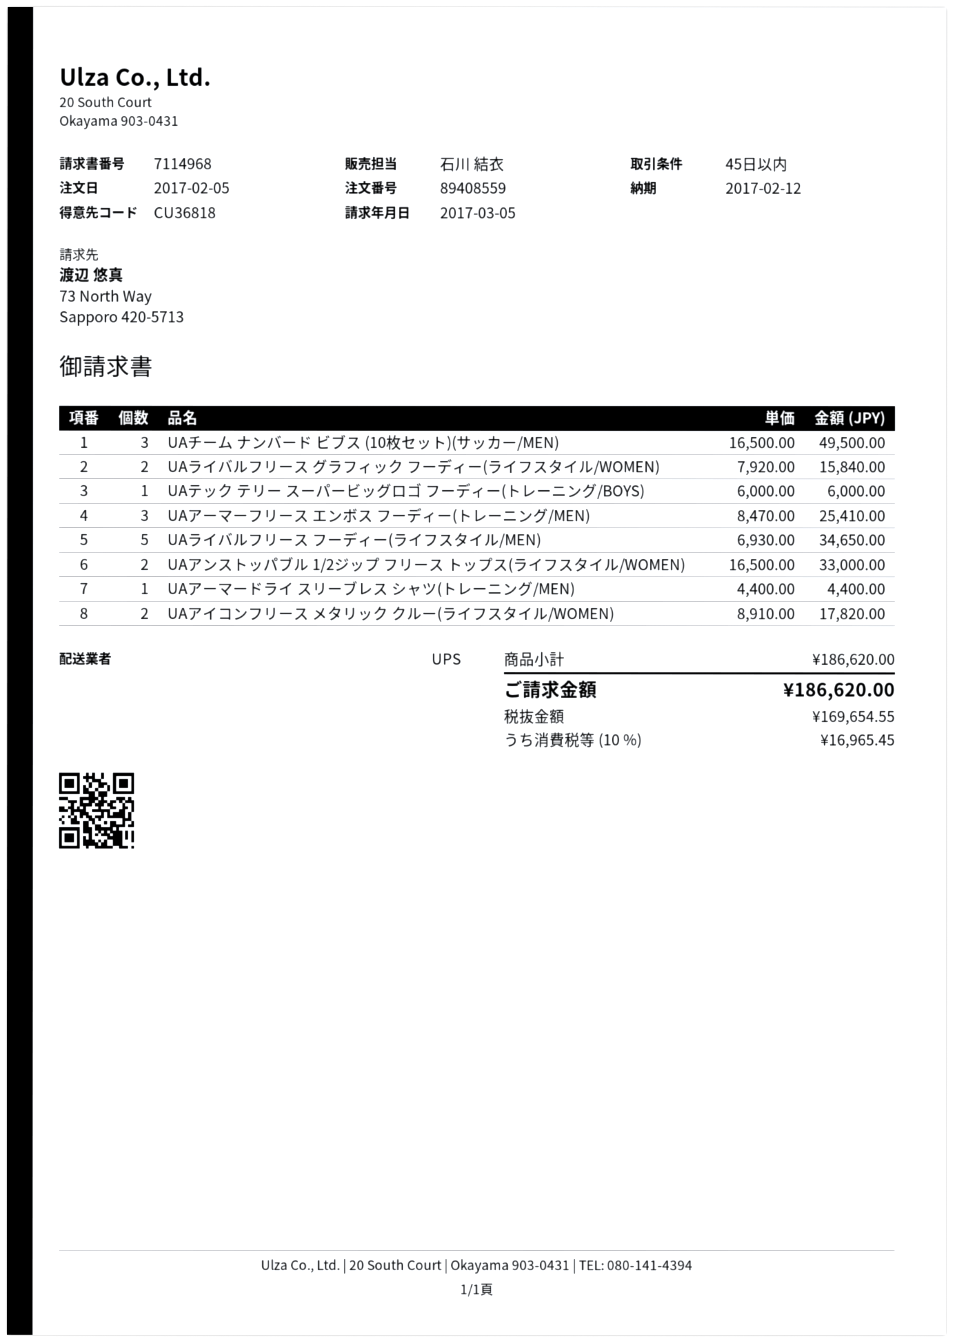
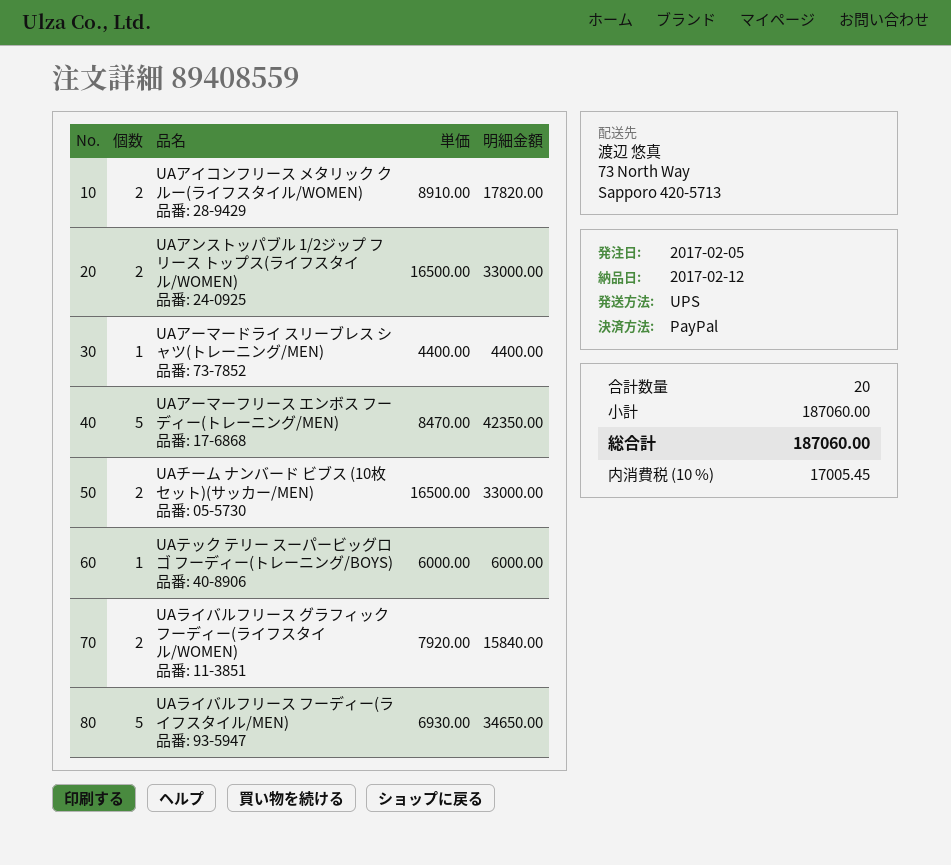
UAチーム ナンバード ビブス (10枚セット)(サッカー/MEN): 3 x 16500.00 = 49500.00 -> 2 x 16500.00 = 33000.00
UAアーマーフリース エンボス フーディー(トレーニング/MEN): 3 x 8470.00 = 25410.00 -> 5 x 8470.00 = 42350.00
subtotal: 186620.00 -> 187060.00
tax: 10% = 16965.45 -> 10% = 17005.45
total: 186620.00 -> 187060.00

